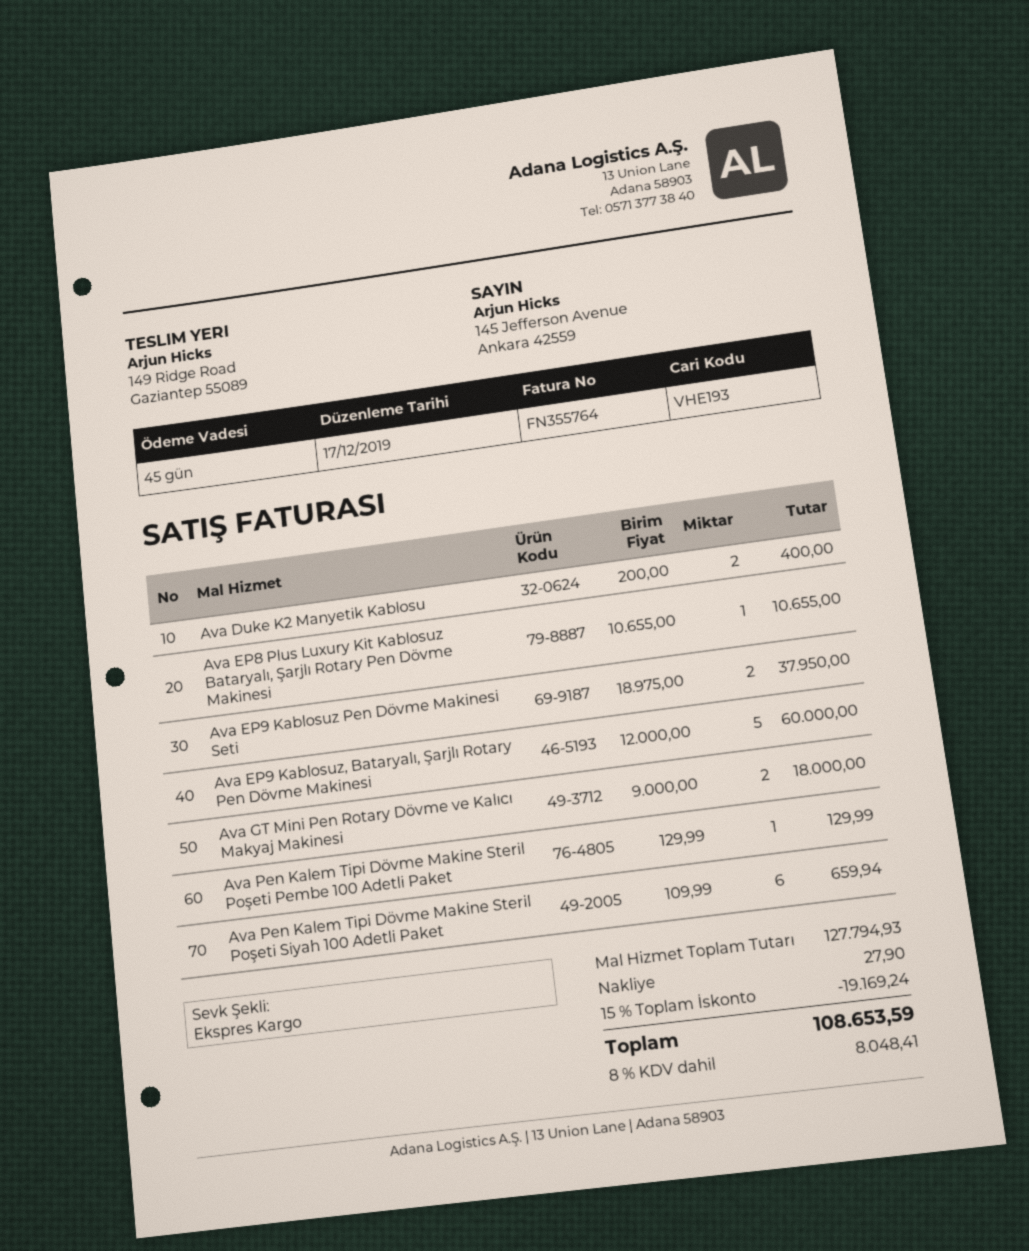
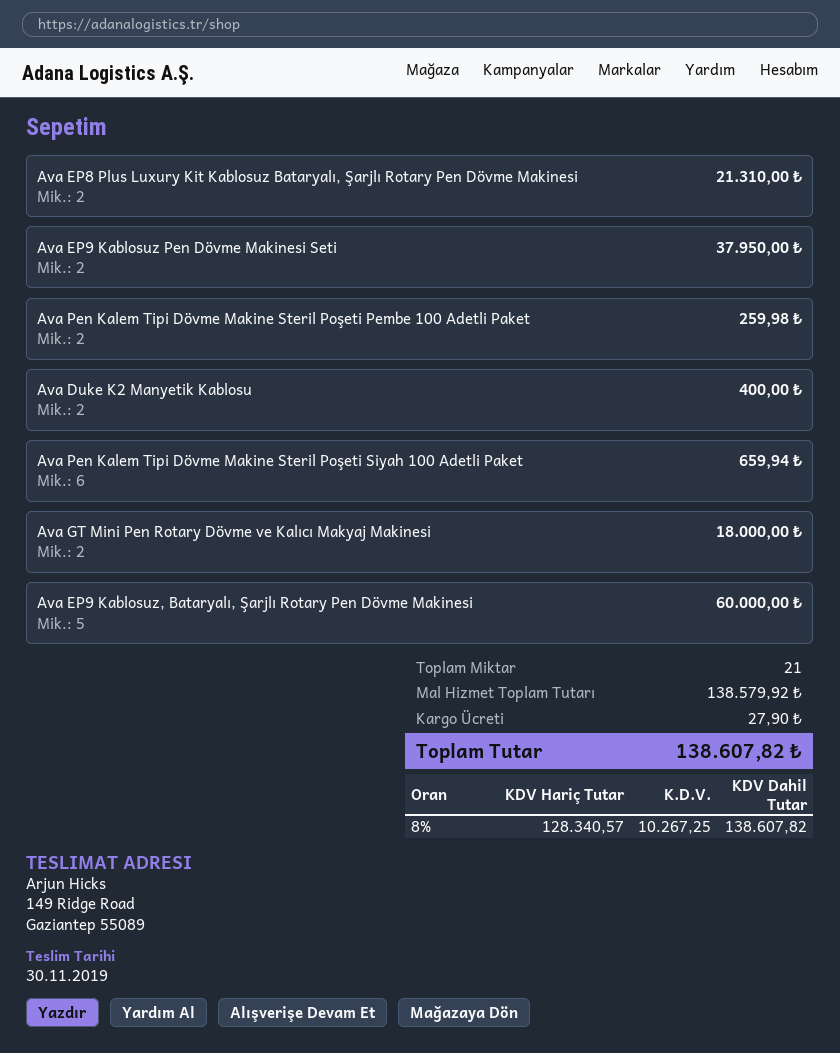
Ava EP8 Plus Luxury Kit Kablosuz Bataryalı, Şarjlı Rotary Pen Dövme Makinesi: 1 for 10655.00 -> 2 for 21310.00
Ava Pen Kalem Tipi Dövme Makine Steril Poşeti Pembe 100 Adetli Paket: 1 for 129.99 -> 2 for 259.98
subtotal: 127794.93 -> 138579.92
discount: 15% = 19169.24 -> none
tax: 8% = 8048.41 -> 8% = 10267.25
total: 108653.59 -> 138607.82

